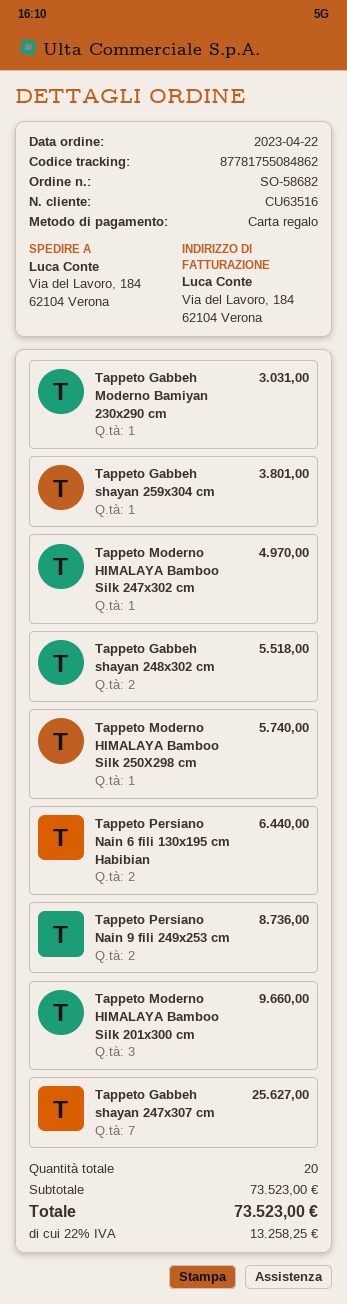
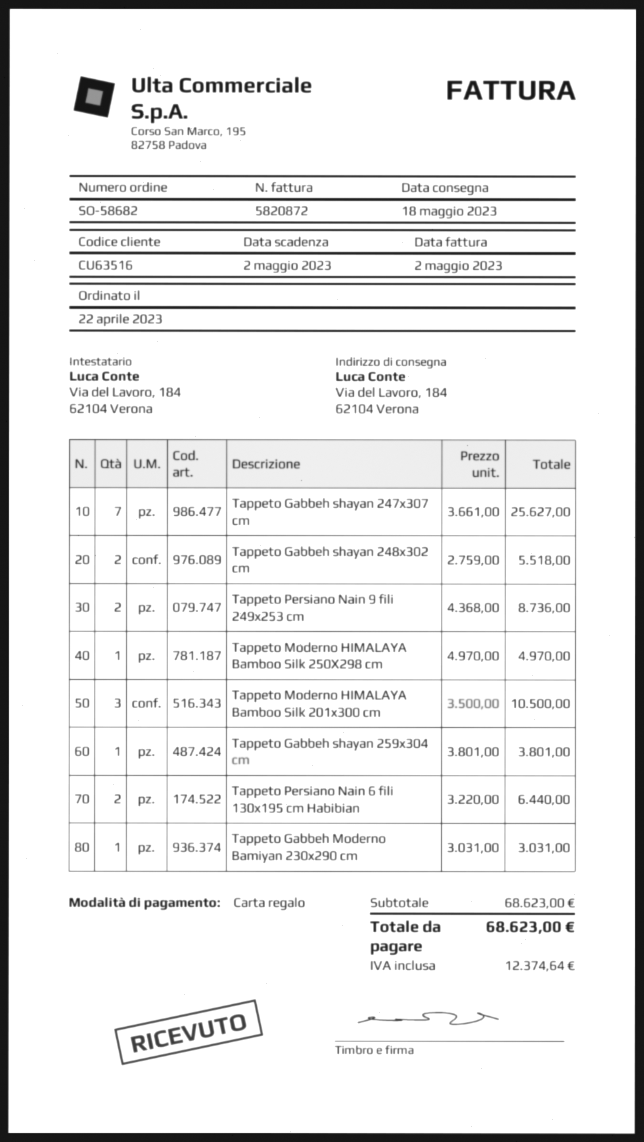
Tappeto Moderno HIMALAYA Bamboo Silk 247x302 cm: 1 for 4970.00 -> none
Tappeto Moderno HIMALAYA Bamboo Silk 250X298 cm: 1 for 5740.00 -> 1 for 4970.00
Tappeto Moderno HIMALAYA Bamboo Silk 201x300 cm: 3 for 9660.00 -> 3 for 10500.00
subtotal: 73523.00 -> 68623.00
tax: 13258.25 -> 12374.64
total: 73523.00 -> 68623.00

